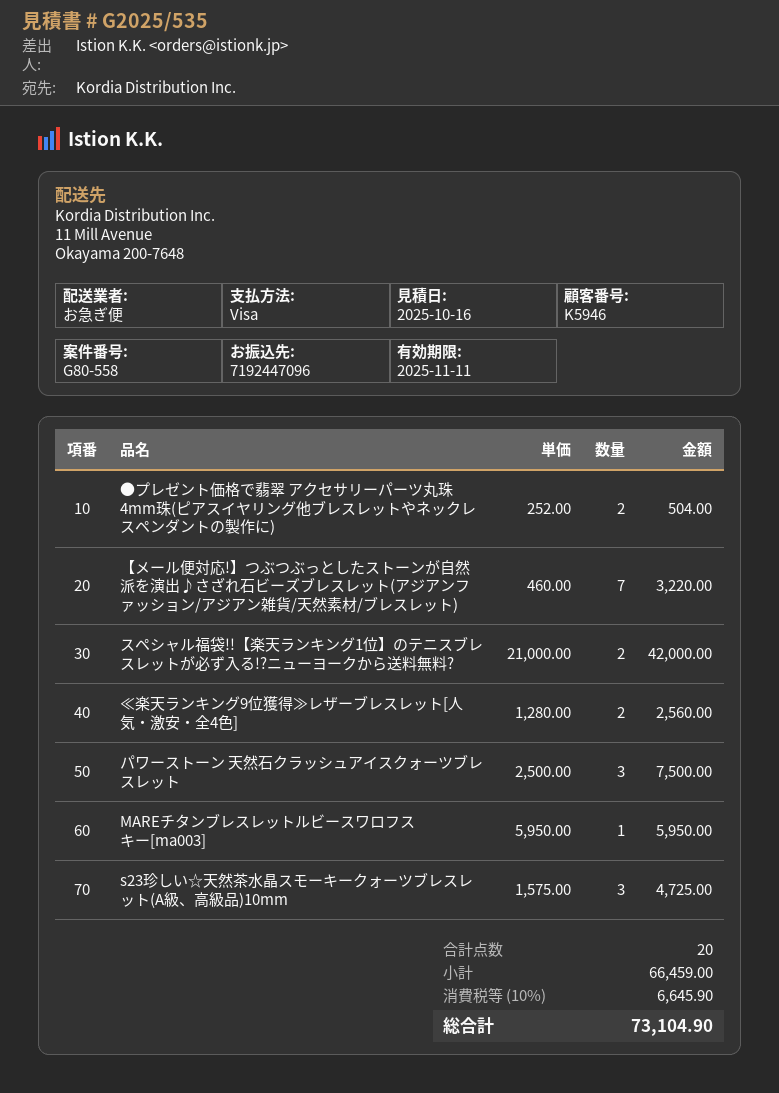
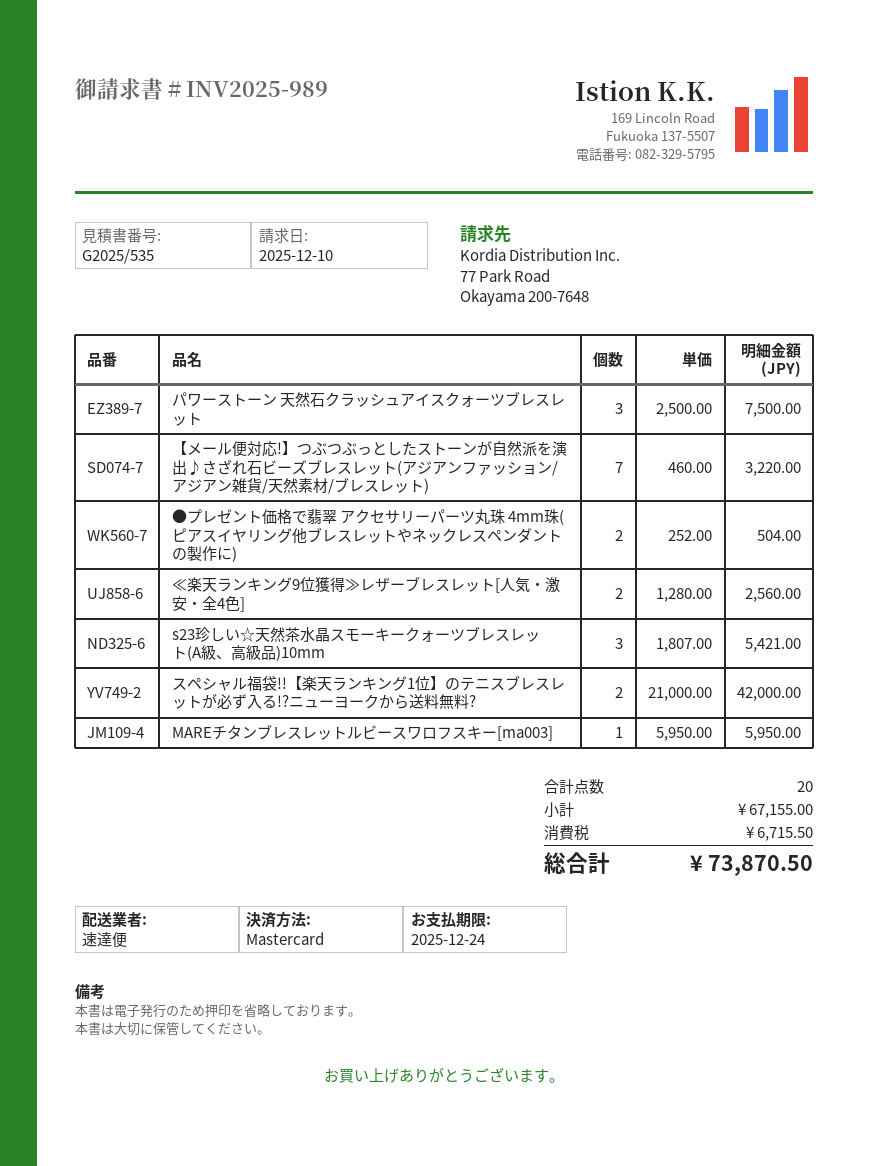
payment method: Visa -> Mastercard
s23珍しい☆天然茶水晶スモーキークォーツブレスレット(A級、高級品)10mm: 3 x 1575.00 = 4725.00 -> 3 x 1807.00 = 5421.00
subtotal: 66459.00 -> 67155.00
tax: 6645.90 -> 6715.50
total: 73104.90 -> 73870.50

